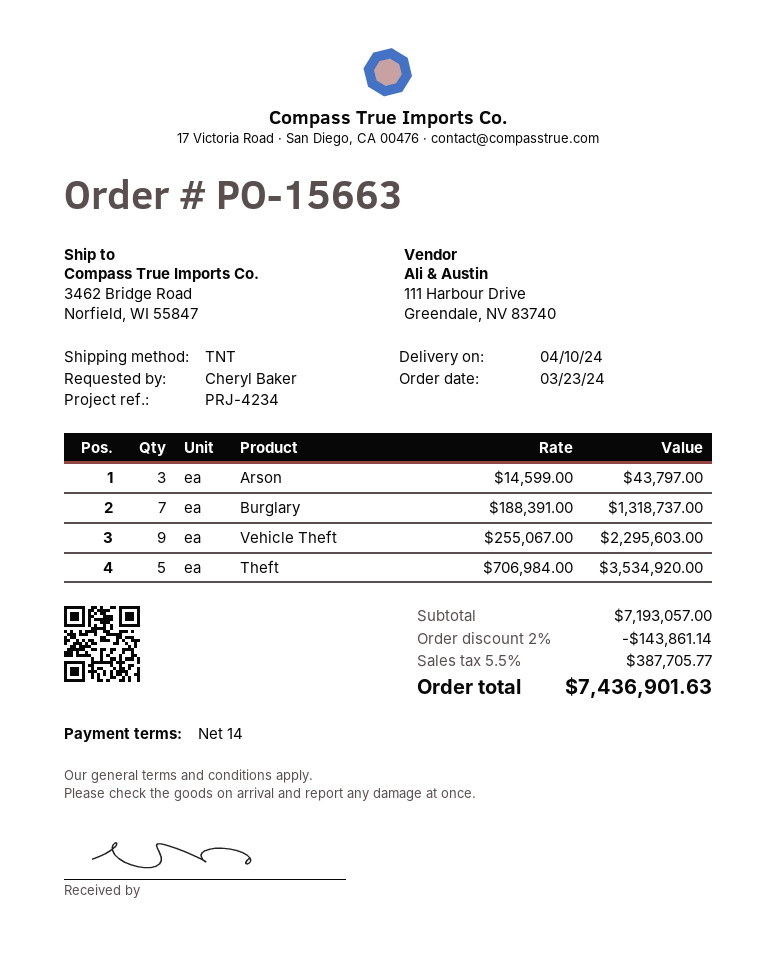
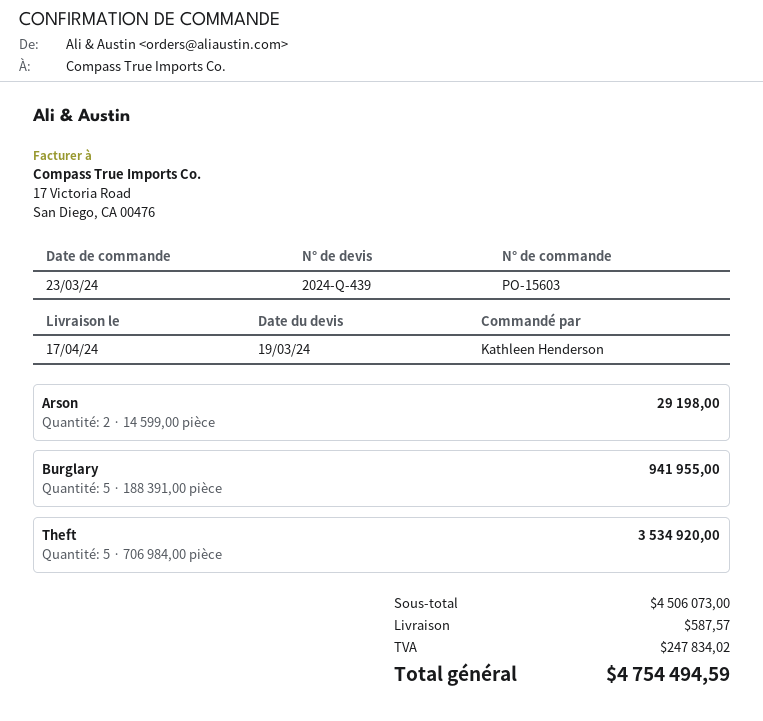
order number: PO-15663 -> PO-15603
delivery date: 2024-04-10 -> 2024-04-17
ordered by: Cheryl Baker -> Kathleen Henderson
Arson: 3 x 14599.00 = 43797.00 -> 2 x 14599.00 = 29198.00
Burglary: 7 x 188391.00 = 1318737.00 -> 5 x 188391.00 = 941955.00
Vehicle Theft: 9 x 255067.00 = 2295603.00 -> none
subtotal: 7193057.00 -> 4506073.00
discount: 2% = 143861.14 -> none
shipping: none -> 587.57
tax: 387705.77 -> 247834.02
total: 7436901.63 -> 4754494.59

